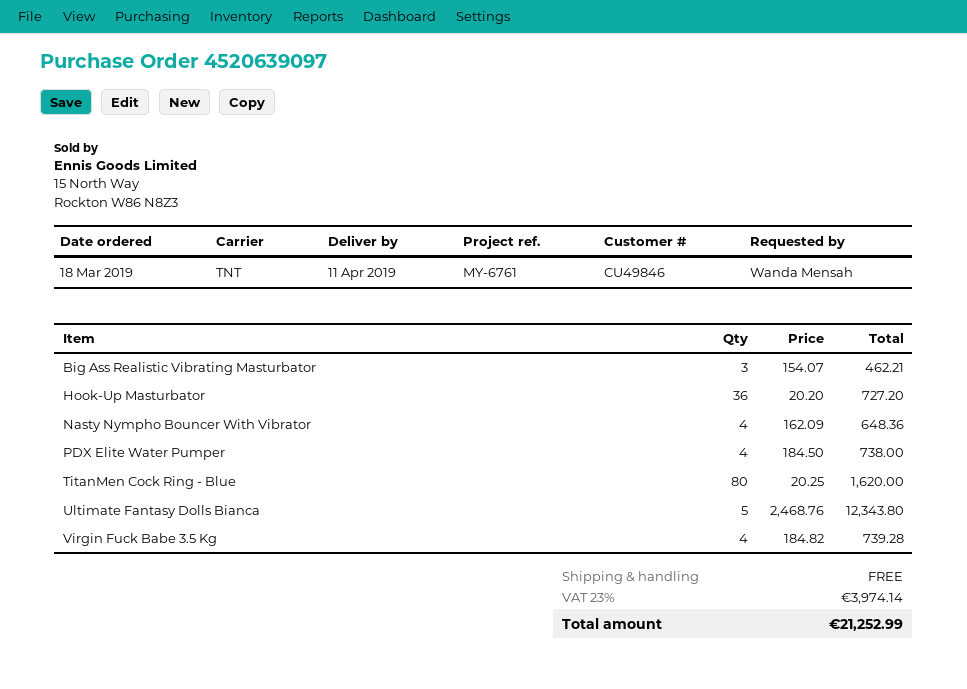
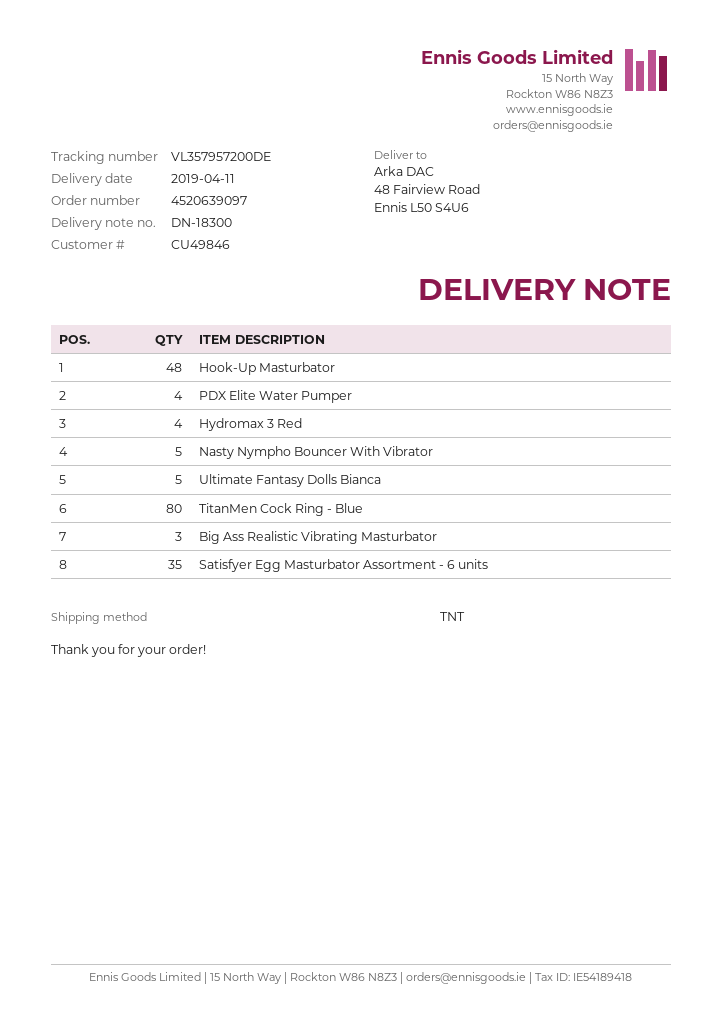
Hook-Up Masturbator: 36 -> 48
Nasty Nympho Bouncer With Vibrator: 4 -> 5
Virgin Fuck Babe 3.5 Kg: 4 -> none
Hydromax 3 Red: none -> 4
Satisfyer Egg Masturbator Assortment - 6 units: none -> 35

